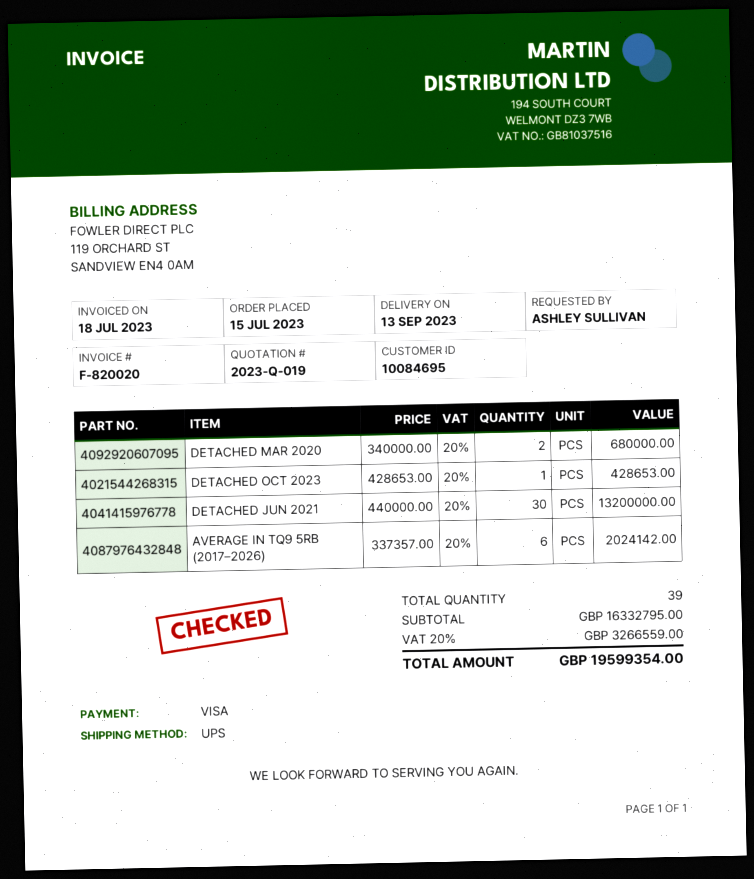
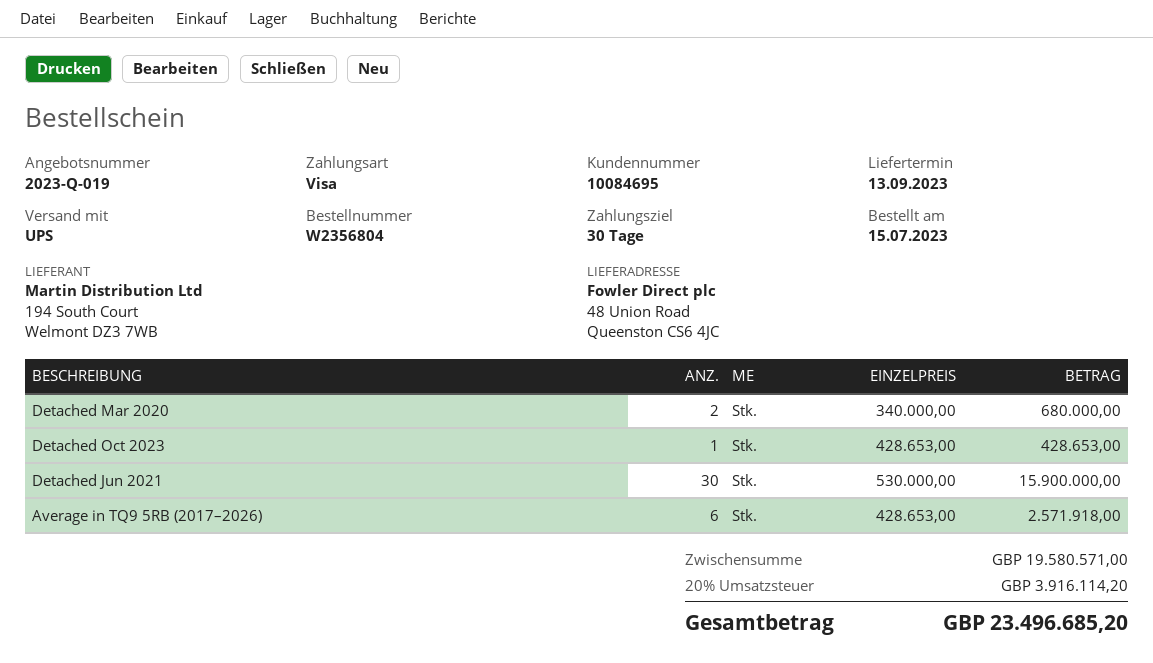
DETACHED JUN 2021: 30 x 440000.00 = 13200000.00 -> 30 x 530000.00 = 15900000.00
AVERAGE IN TQ9 5RB (2017–2026): 6 x 337357.00 = 2024142.00 -> 6 x 428653.00 = 2571918.00
subtotal: 16332795.00 -> 19580571.00
tax: 20% = 3266559.00 -> 20% = 3916114.20
total: 19599354.00 -> 23496685.20

